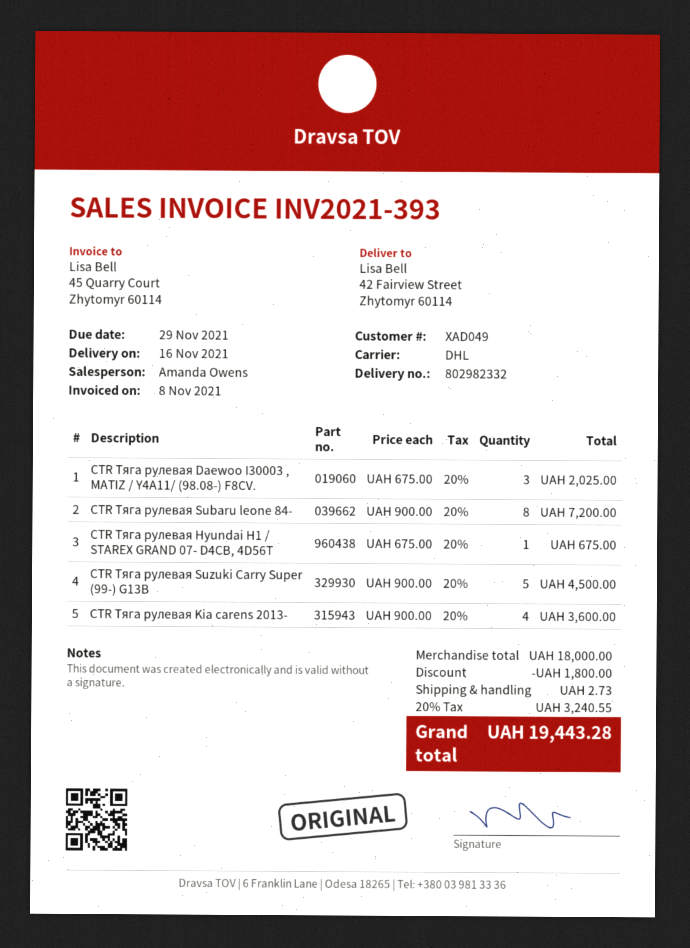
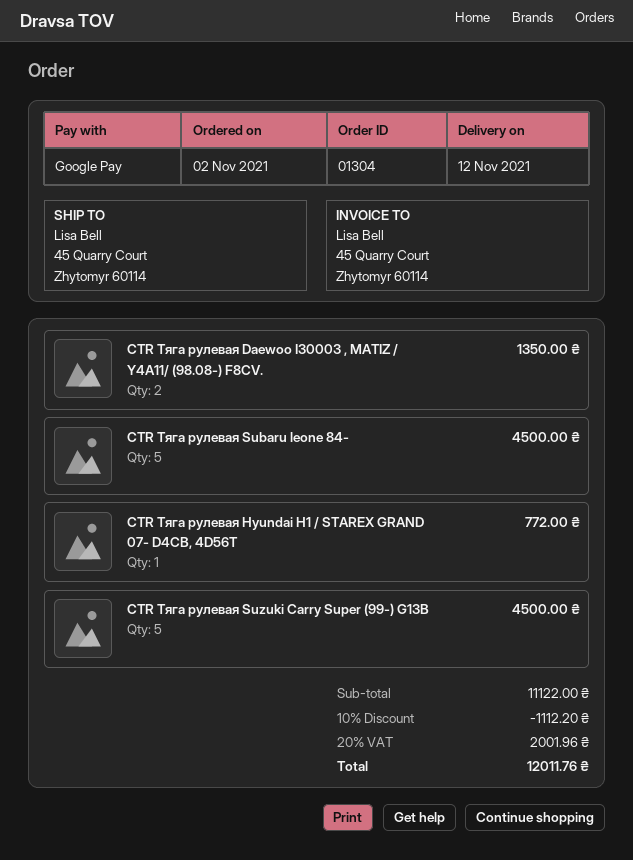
delivery date: 2021-11-16 -> 2021-11-12
ship to: 42 Fairview Street, Zhytomyr 60114 -> 45 Quarry Court, Zhytomyr 60114
CTR Тяга рулевая Daewoo I30003 , MATIZ / Y4A11/ (98.08-) F8CV.: 3 for 2025.00 -> 2 for 1350.00
CTR Тяга рулевая Subaru leone 84-: 8 for 7200.00 -> 5 for 4500.00
CTR Тяга рулевая Hyundai H1 / STAREX GRAND 07- D4CB, 4D56T: 1 for 675.00 -> 1 for 772.00
CTR Тяга рулевая Kia carens 2013-: 4 for 3600.00 -> none
subtotal: 18000.00 -> 11122.00
discount: 1800.00 -> 1112.20
shipping: 2.73 -> none
tax: 20% = 3240.55 -> 20% = 2001.96
total: 19443.28 -> 12011.76

